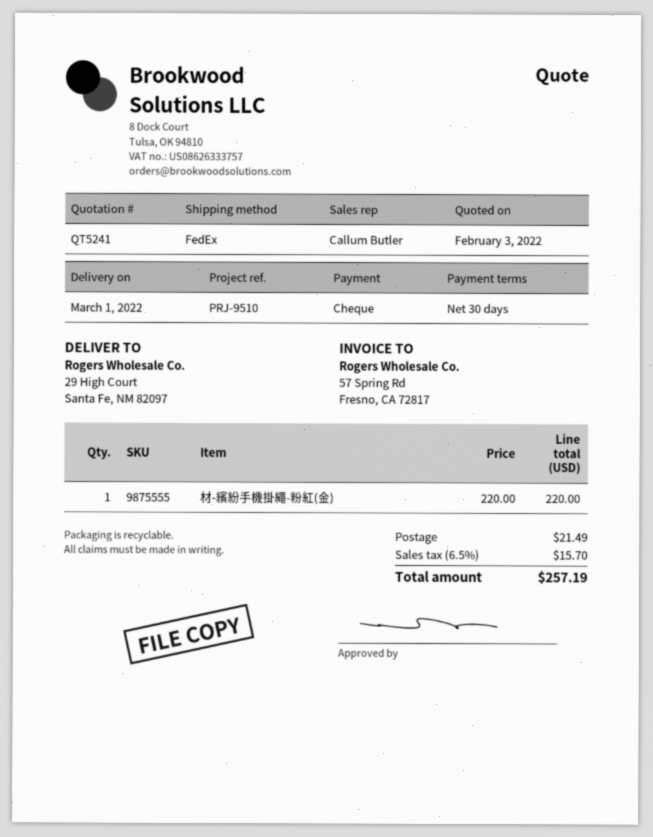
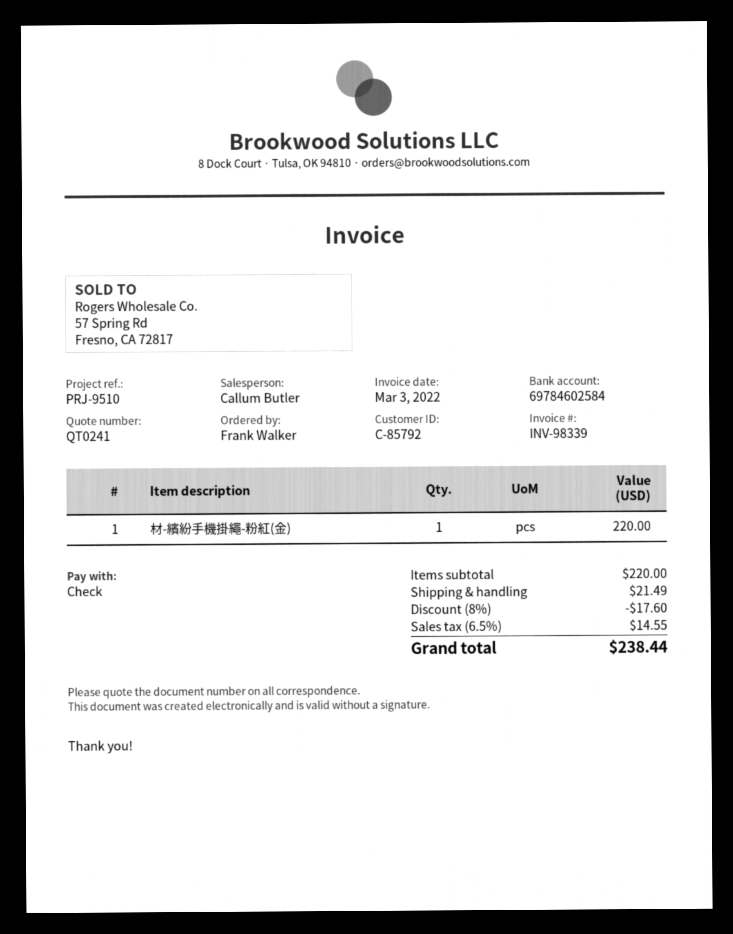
quote number: QT5241 -> QT0241
discount: none -> 8% = 17.60
tax: 6.5% = 15.70 -> 6.5% = 14.55
total: 257.19 -> 238.44

